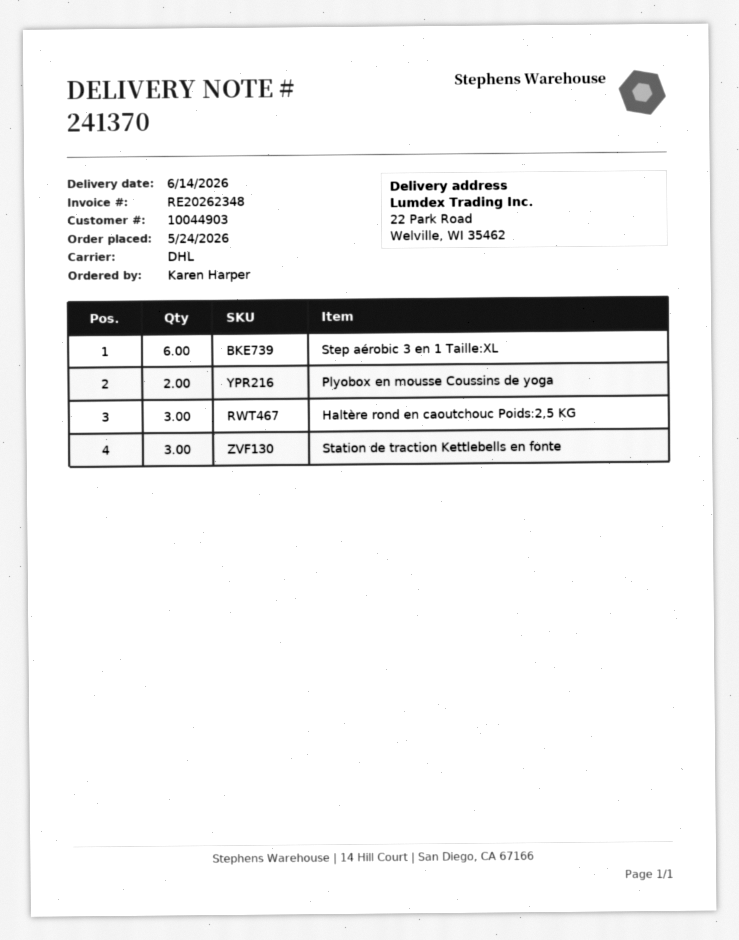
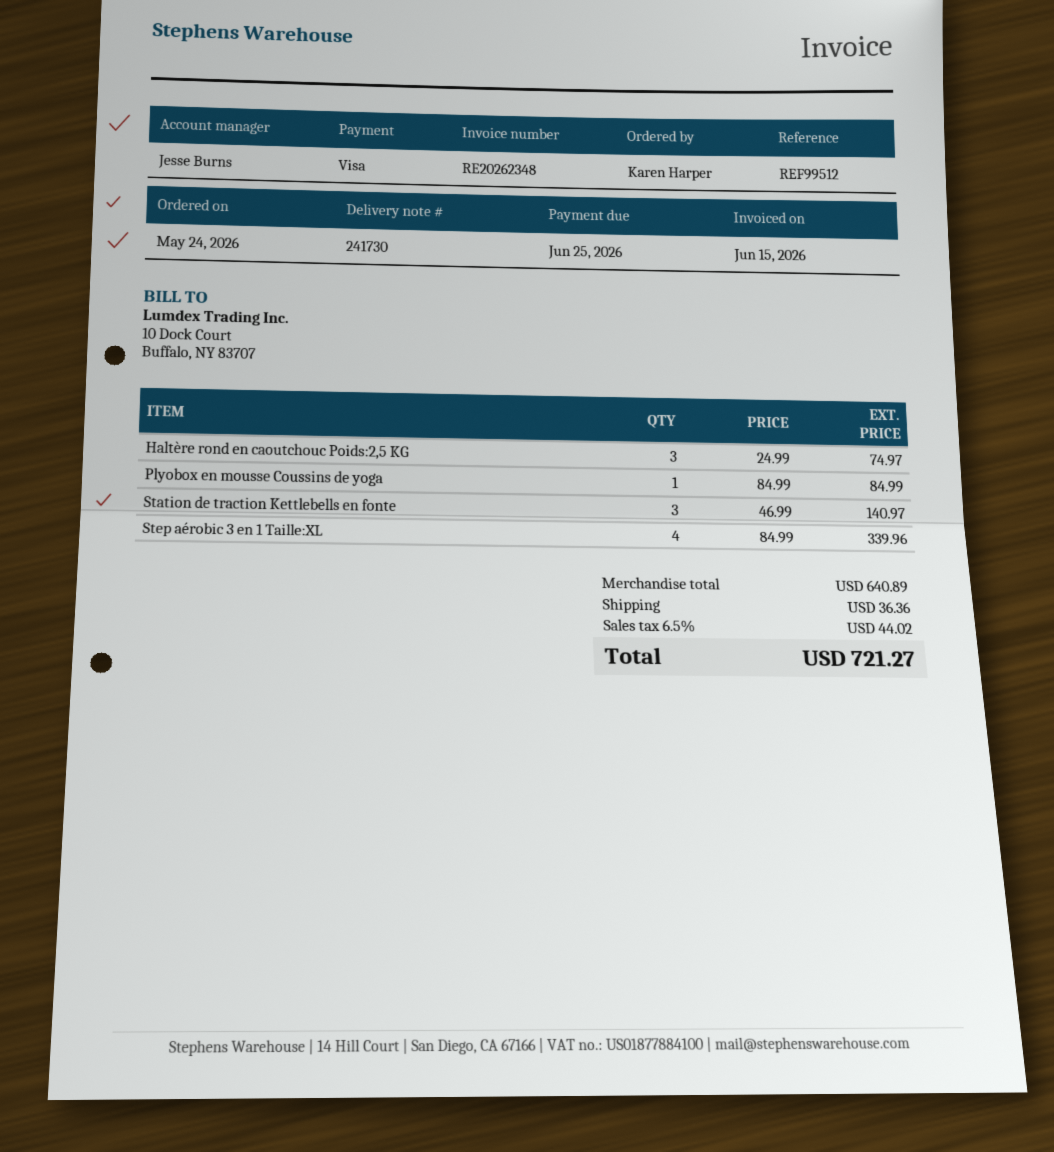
delivery note number: 241370 -> 241730
Step aérobic 3 en 1 Taille:XL: 6 -> 4
Plyobox en mousse Coussins de yoga: 2 -> 1

